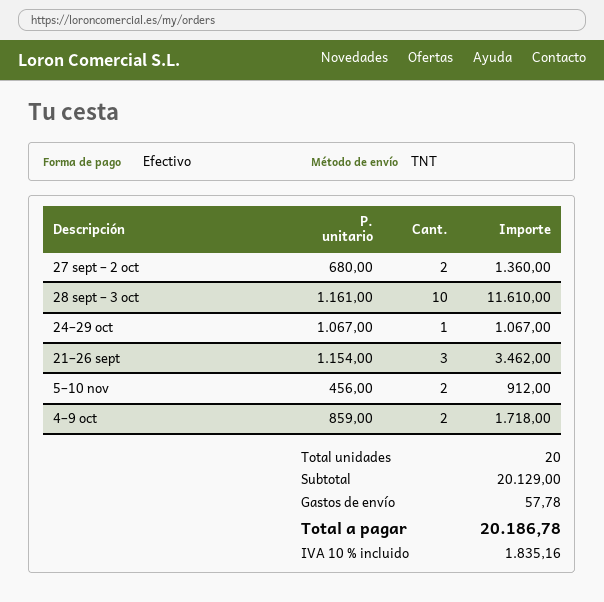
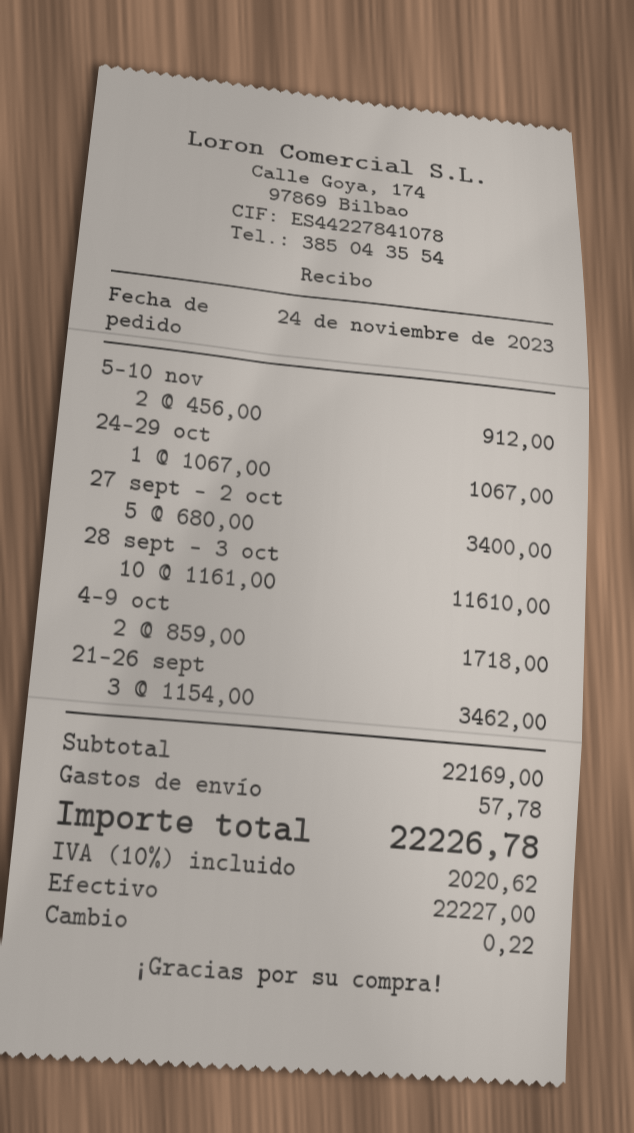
27 sept – 2 oct: 2 x 680.00 = 1360.00 -> 5 x 680.00 = 3400.00
subtotal: 20129.00 -> 22169.00
tax: 10% = 1835.16 -> 10% = 2020.62
total: 20186.78 -> 22226.78

